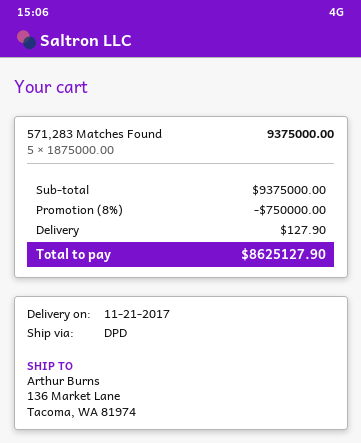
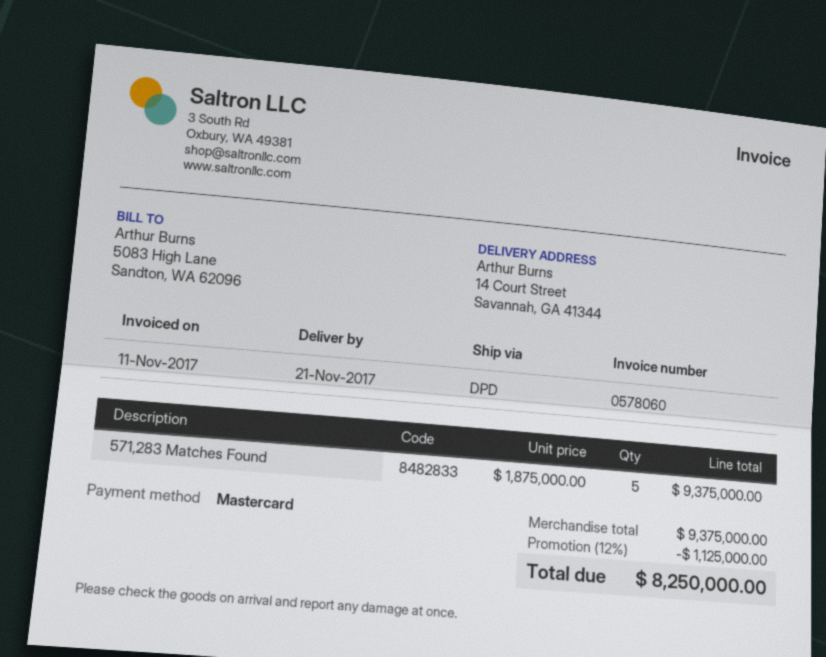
ship to: 136 Market Lane, Tacoma, WA 81974 -> 14 Court Street, Savannah, GA 41344
discount: 8% = 750000.00 -> 12% = 1125000.00
shipping: 127.90 -> none
total: 8625127.90 -> 8250000.00

